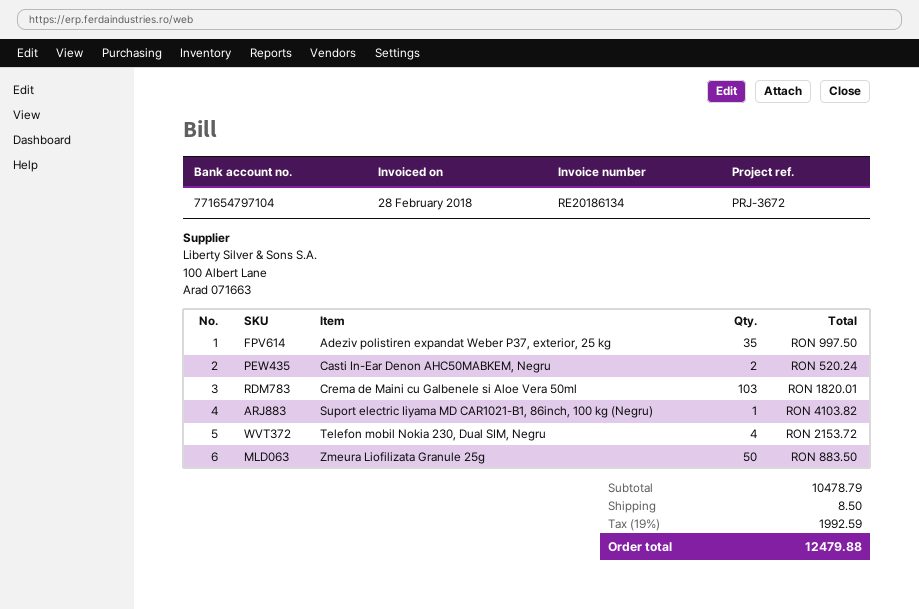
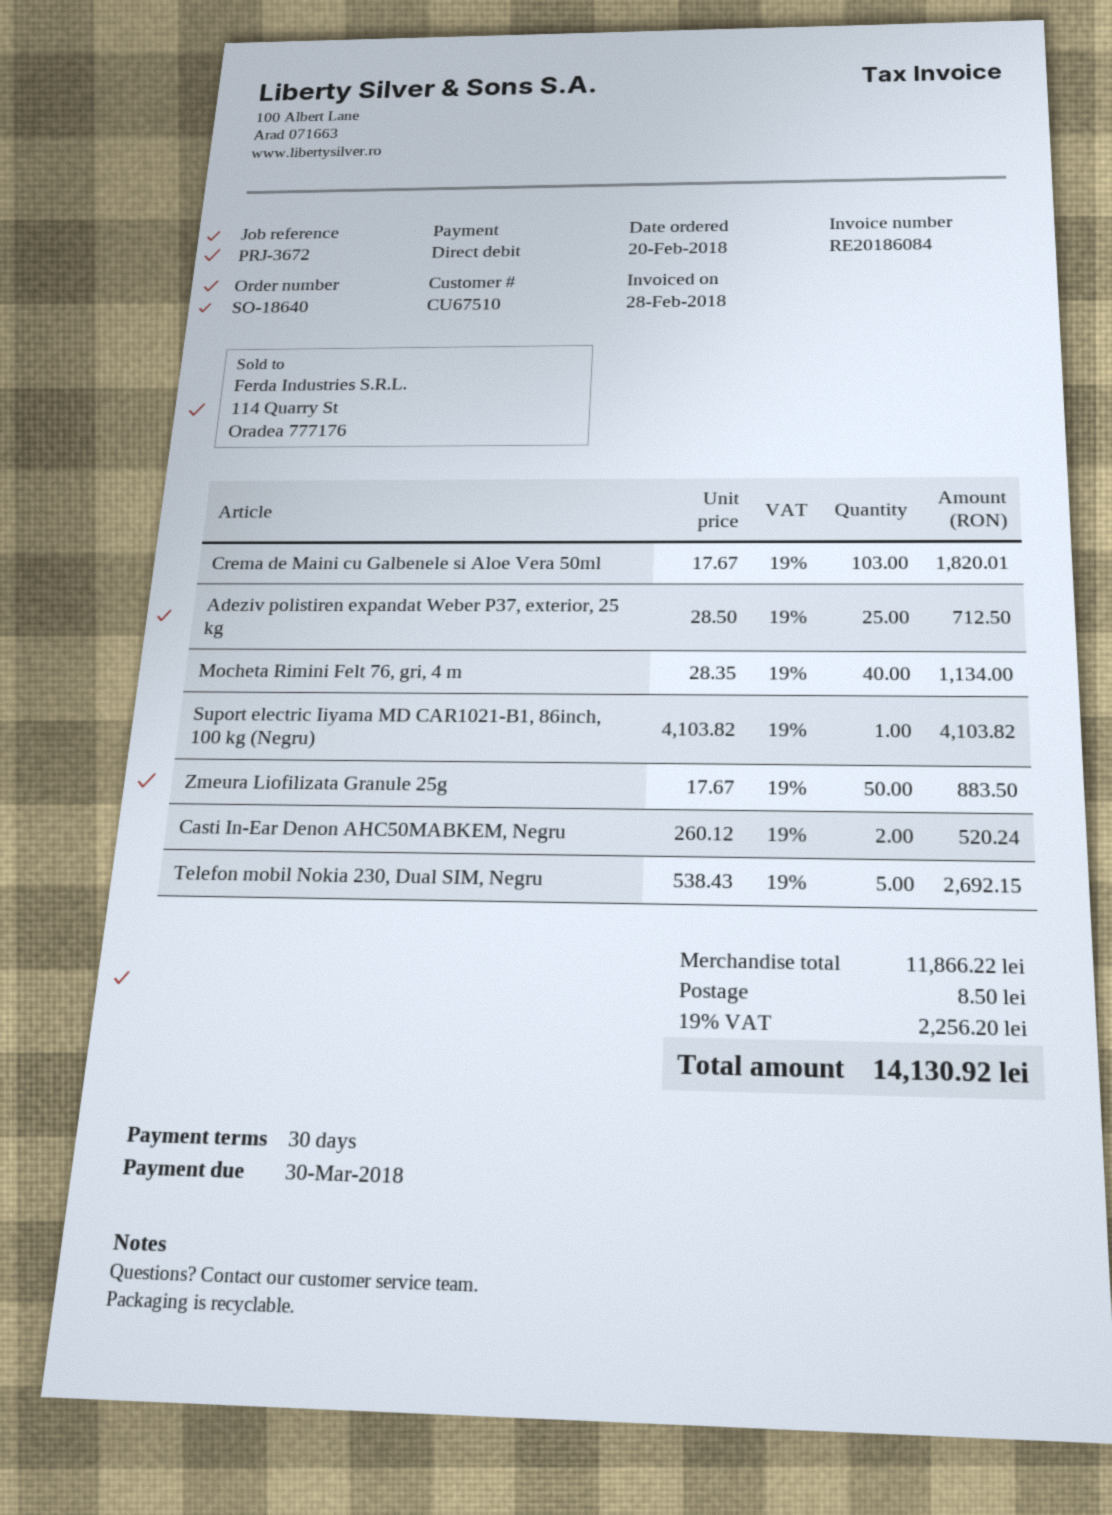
invoice number: RE20186134 -> RE20186084
Adeziv polistiren expandat Weber P37, exterior, 25 kg: 35 for 997.50 -> 25 for 712.50
Telefon mobil Nokia 230, Dual SIM, Negru: 4 for 2153.72 -> 5 for 2692.15
Mocheta Rimini Felt 76, gri, 4 m: none -> 40 for 1134.00
subtotal: 10478.79 -> 11866.22
tax: 19% = 1992.59 -> 19% = 2256.20
total: 12479.88 -> 14130.92

